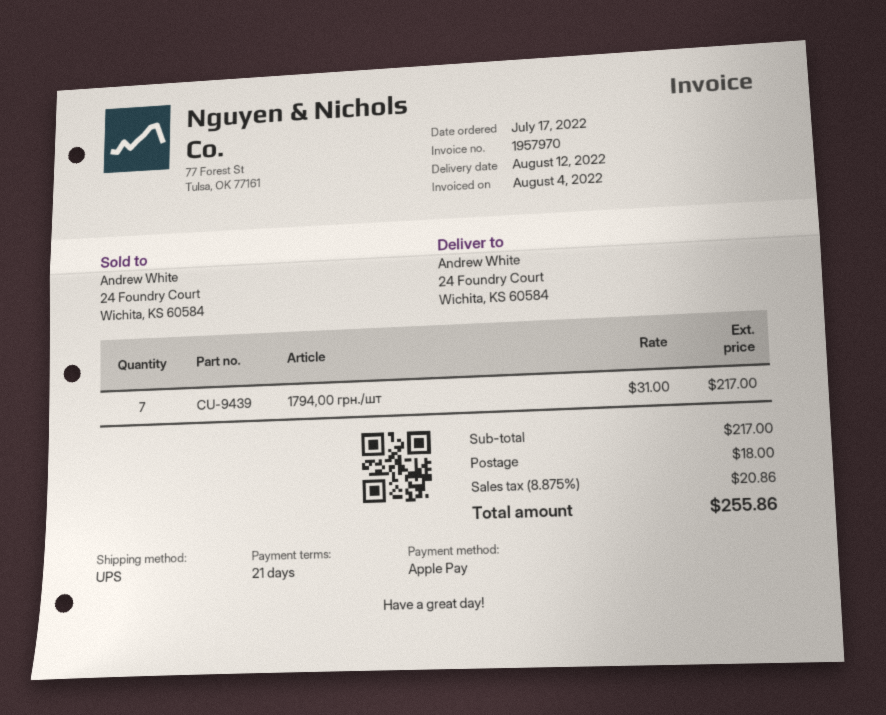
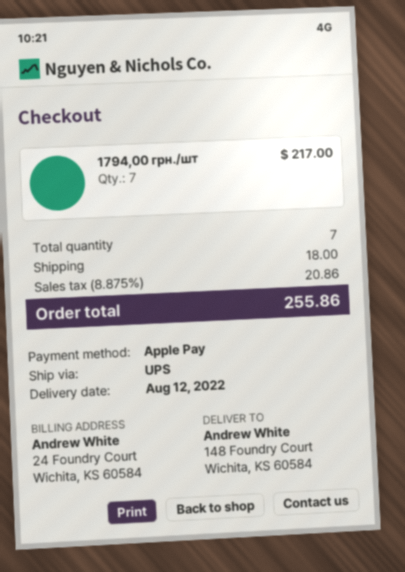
ship to: 24 Foundry Court, Wichita, KS 60584 -> 148 Foundry Court, Wichita, KS 60584

